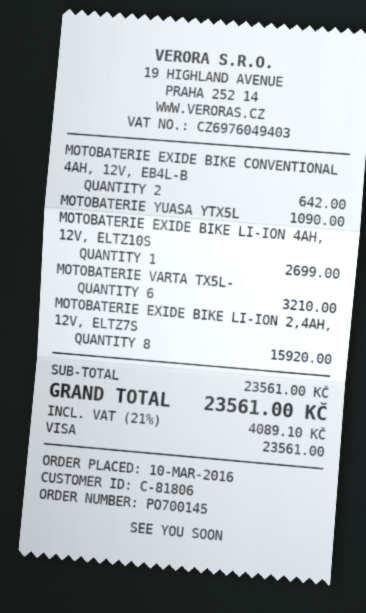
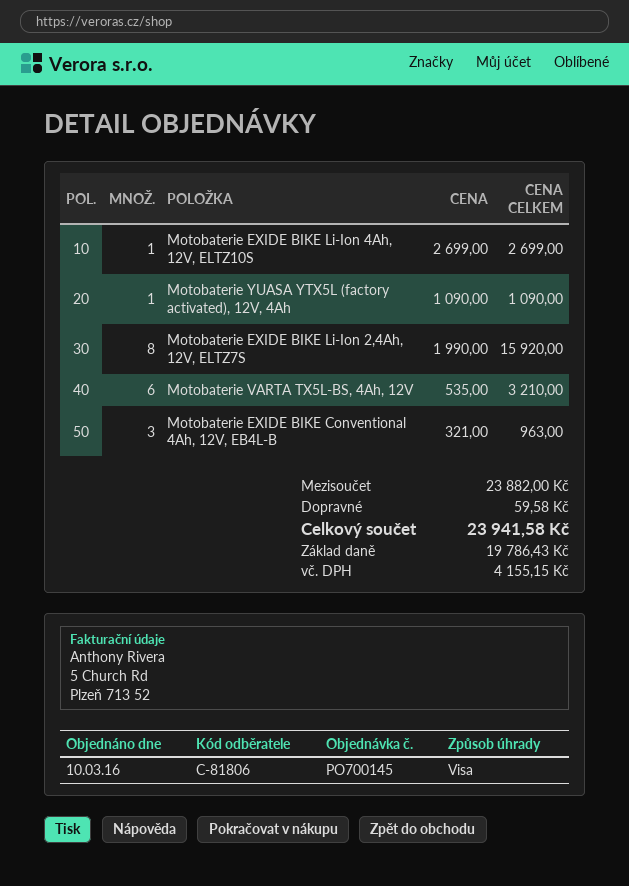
MOTOBATERIE EXIDE BIKE CONVENTIONAL 4AH, 12V, EB4L-B: 2 for 642.00 -> 3 for 963.00
subtotal: 23561.00 -> 23882.00
shipping: none -> 59.58
tax: 4089.10 -> 4155.15
total: 23561.00 -> 23941.58

